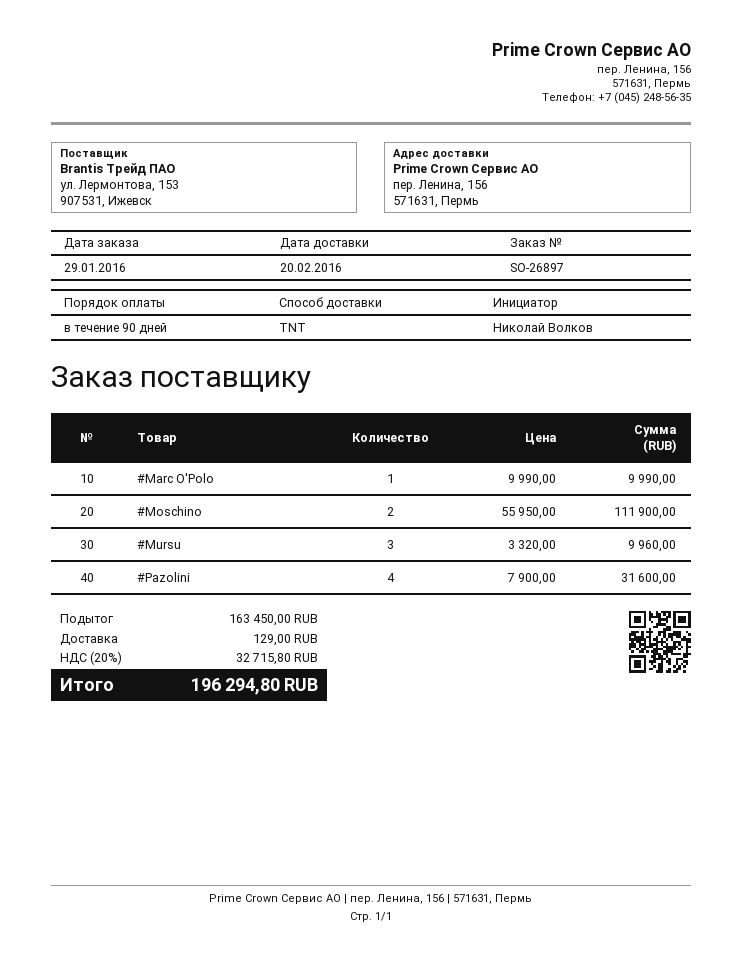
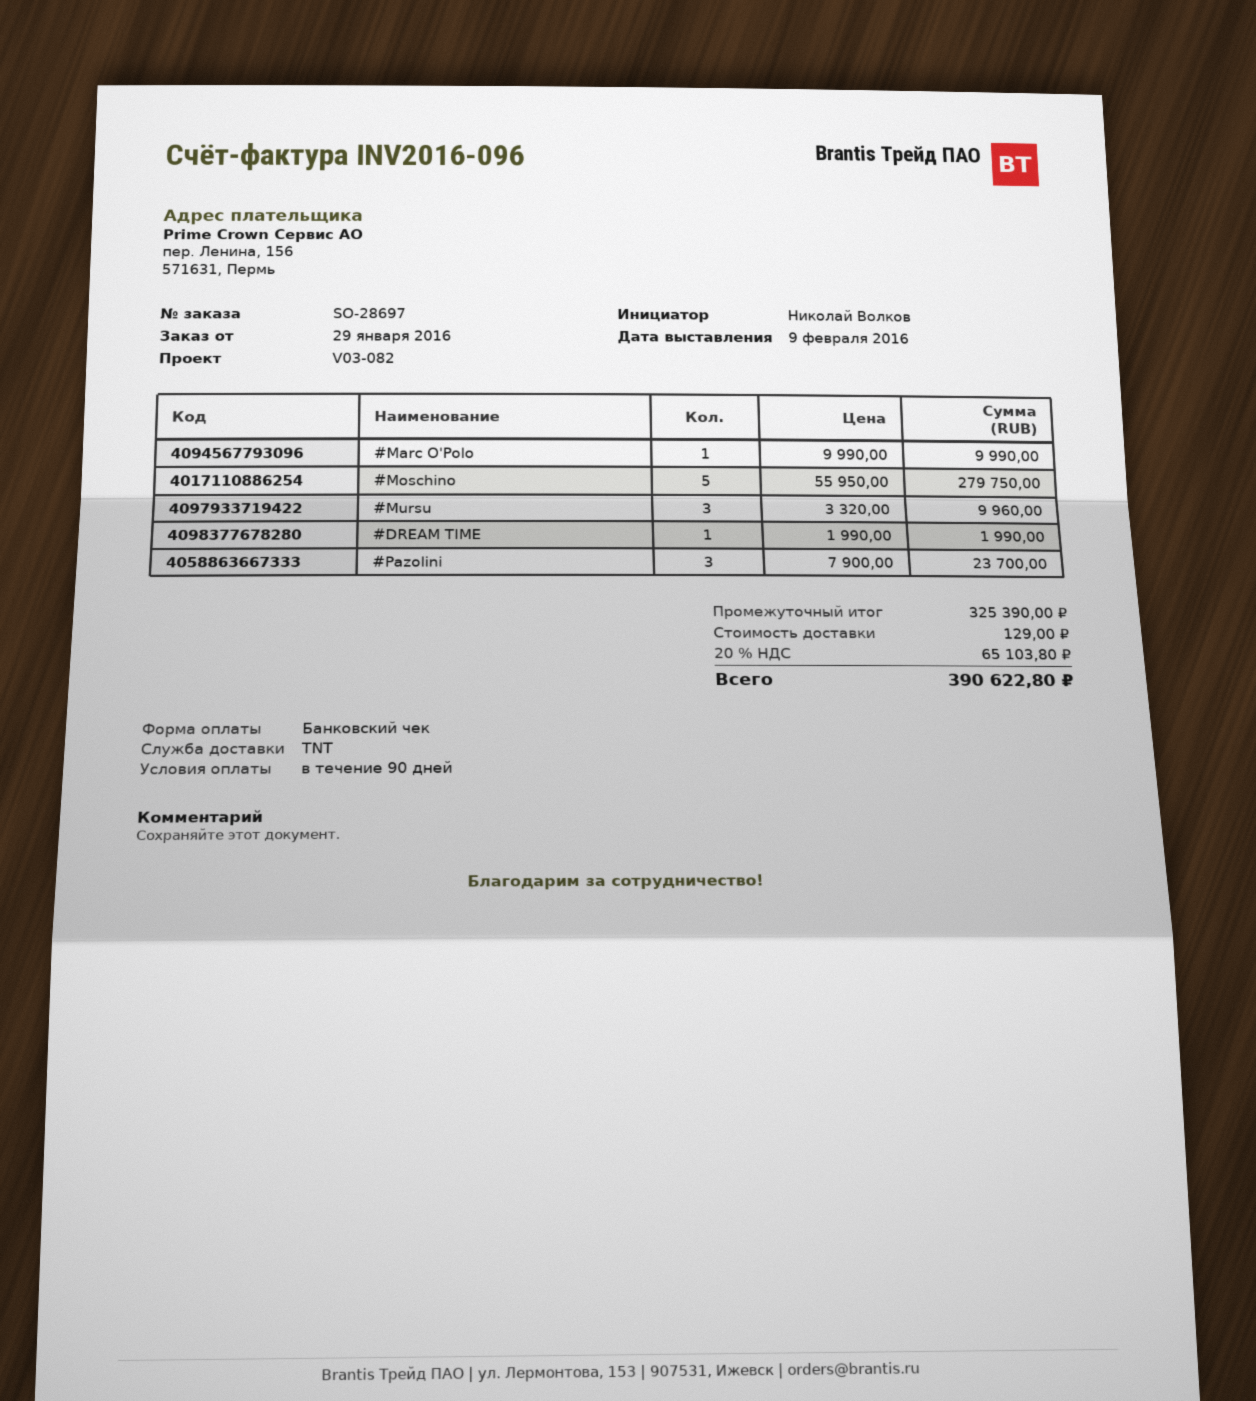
order number: SO-26897 -> SO-28697
#Moschino: 2 x 55950.00 = 111900.00 -> 5 x 55950.00 = 279750.00
#Pazolini: 4 x 7900.00 = 31600.00 -> 3 x 7900.00 = 23700.00
#DREAM TIME: none -> 1 x 1990.00 = 1990.00
subtotal: 163450.00 -> 325390.00
tax: 20% = 32715.80 -> 20% = 65103.80
total: 196294.80 -> 390622.80

